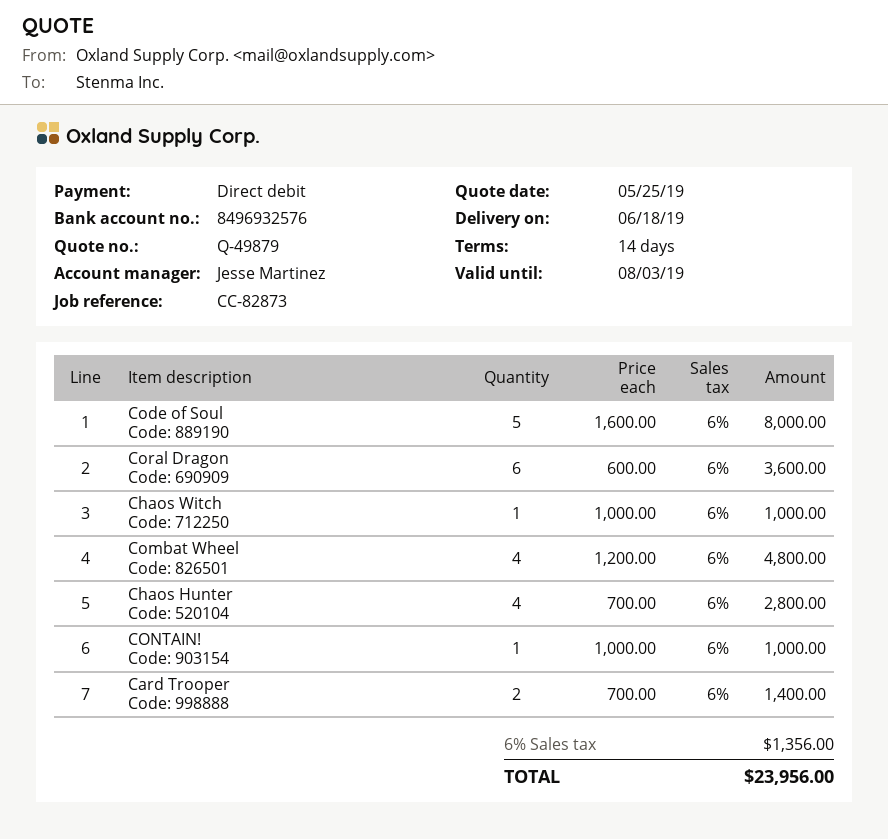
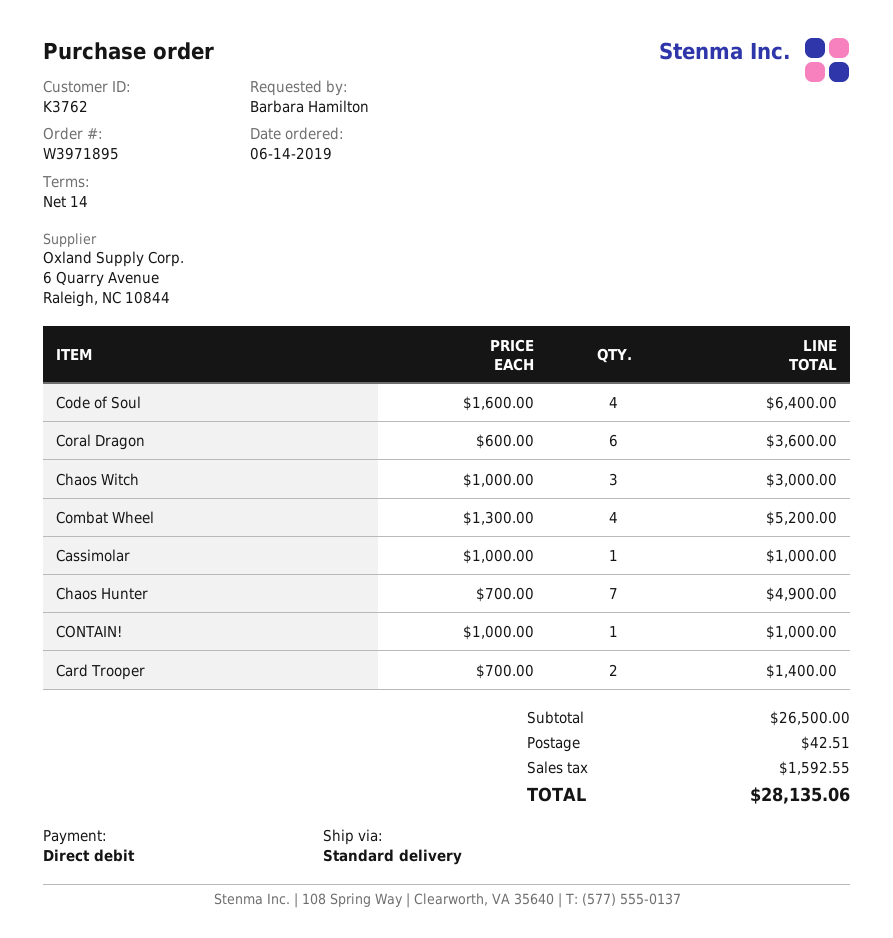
Code of Soul: 5 x 1600.00 = 8000.00 -> 4 x 1600.00 = 6400.00
Chaos Witch: 1 x 1000.00 = 1000.00 -> 3 x 1000.00 = 3000.00
Combat Wheel: 4 x 1200.00 = 4800.00 -> 4 x 1300.00 = 5200.00
Chaos Hunter: 4 x 700.00 = 2800.00 -> 7 x 700.00 = 4900.00
Cassimolar: none -> 1 x 1000.00 = 1000.00
shipping: none -> 42.51
tax: 1356.00 -> 1592.55
total: 23956.00 -> 28135.06

